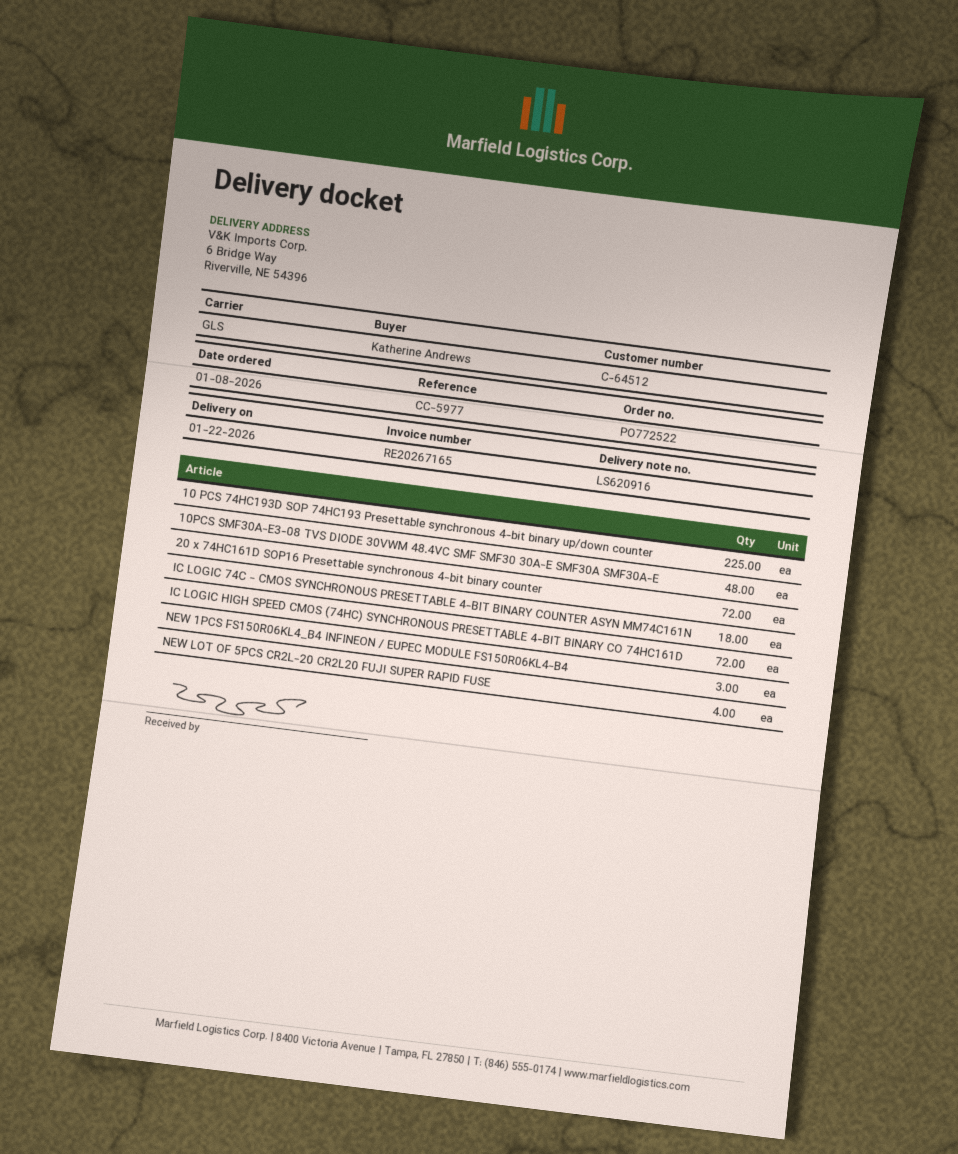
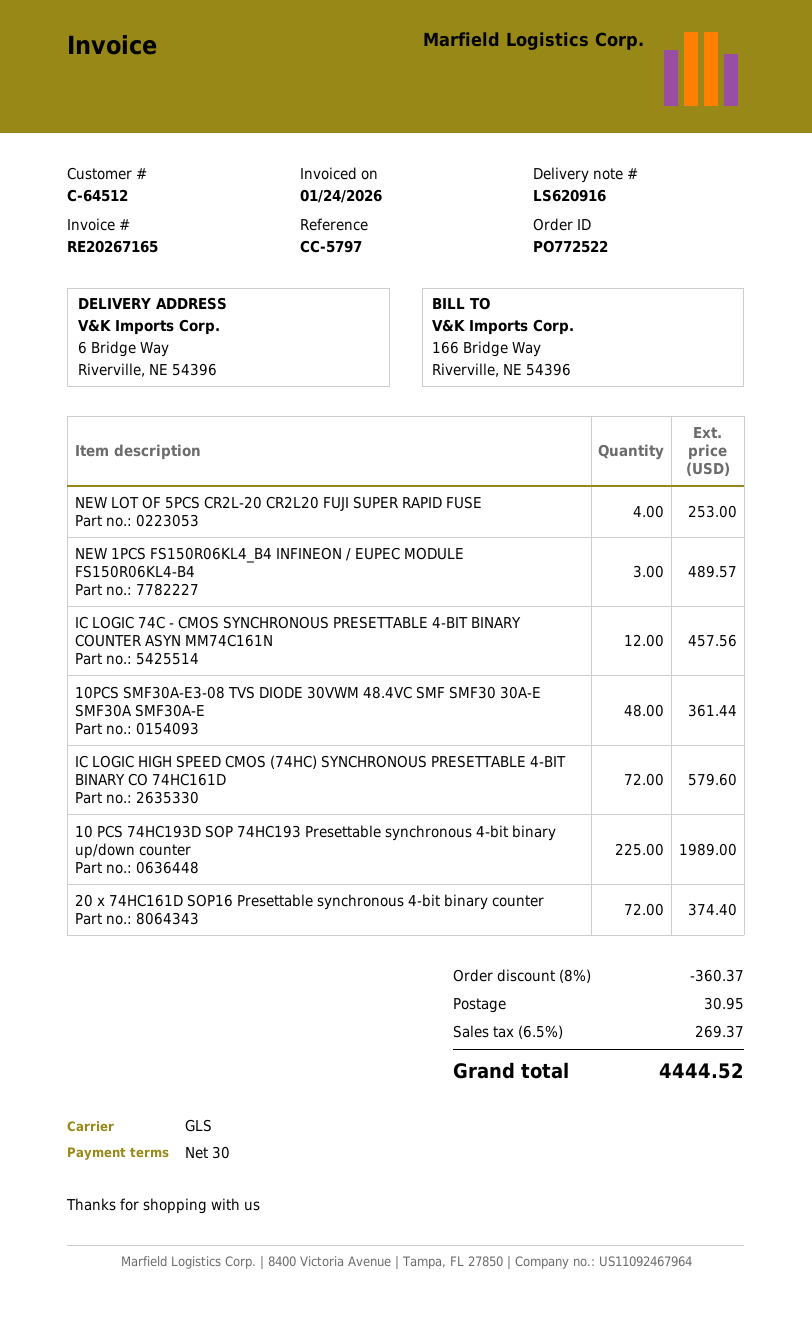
reference: CC-5977 -> CC-5797
IC LOGIC 74C - CMOS SYNCHRONOUS PRESETTABLE 4-BIT BINARY COUNTER ASYN MM74C161N: 18 -> 12

